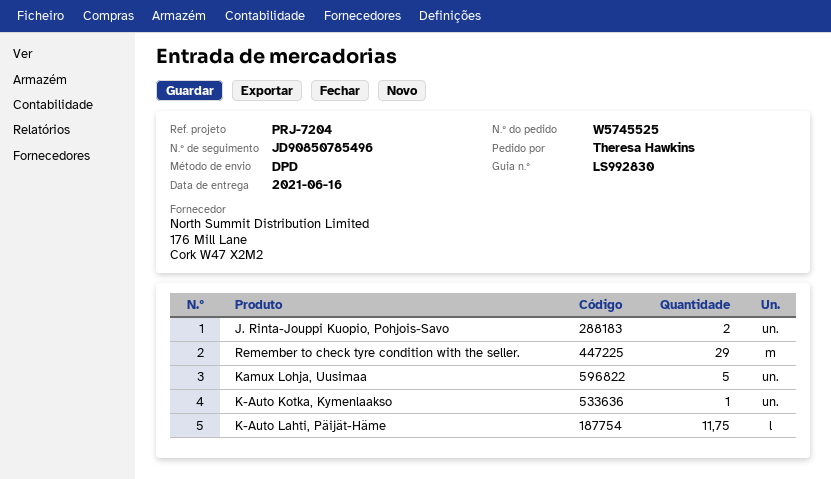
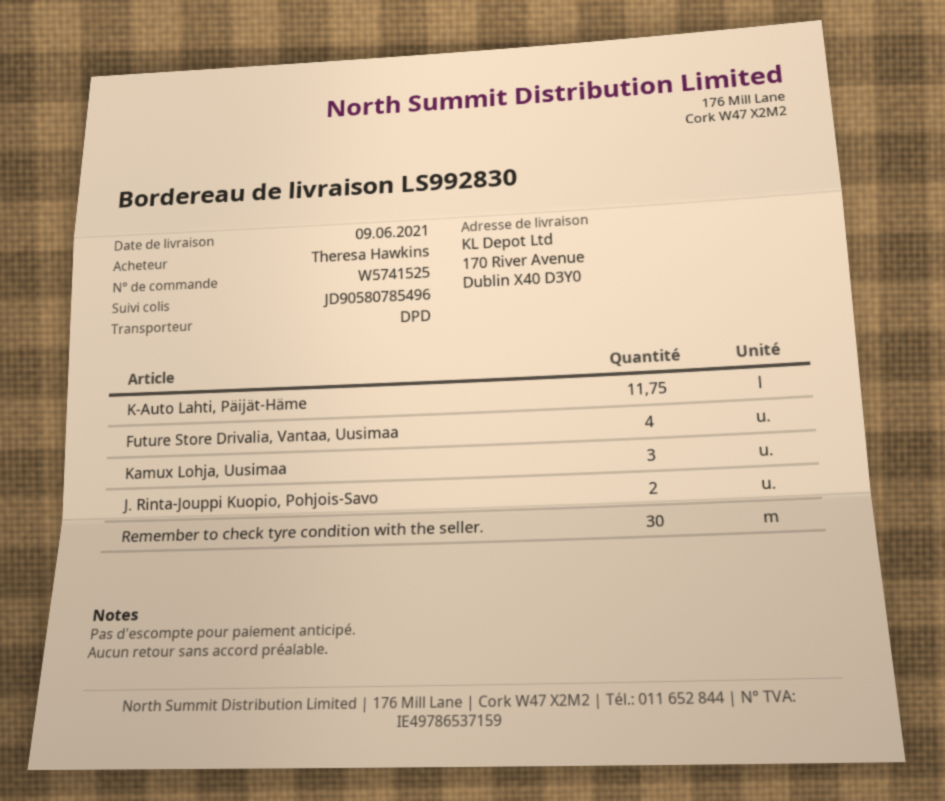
order number: W5745525 -> W5741525
delivery date: 2021-06-16 -> 2021-06-09
tracking number: JD90850785496 -> JD90580785496
Remember to check tyre condition with the seller.: 29 -> 30
Kamux Lohja, Uusimaa: 5 -> 3
K-Auto Kotka, Kymenlaakso: 1 -> none
Future Store Drivalia, Vantaa, Uusimaa: none -> 4

